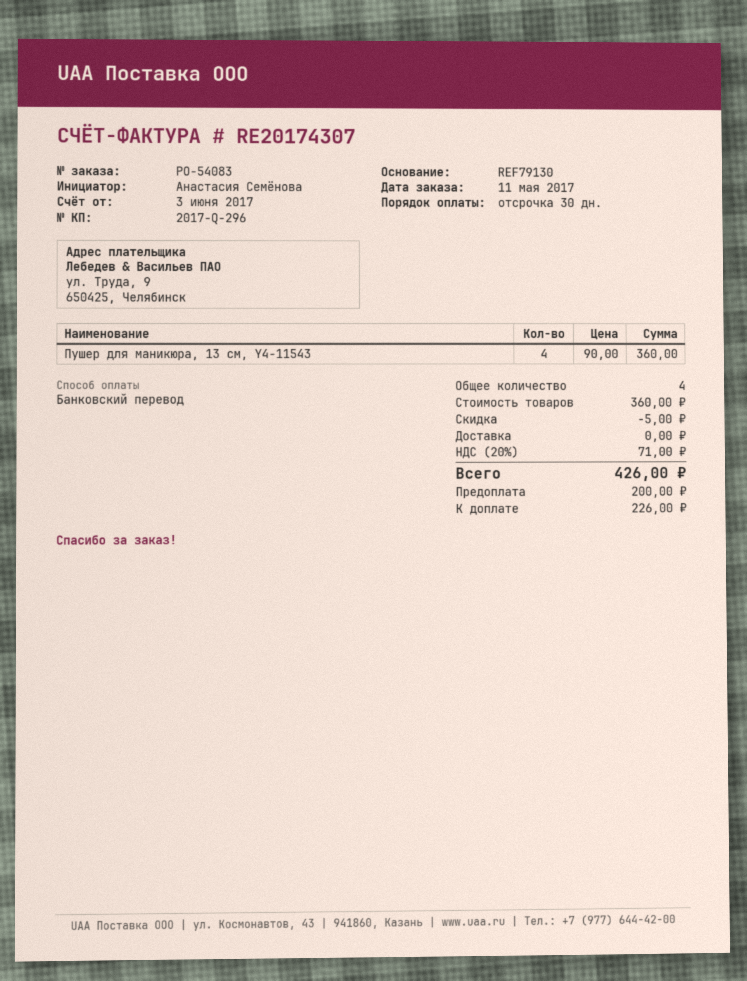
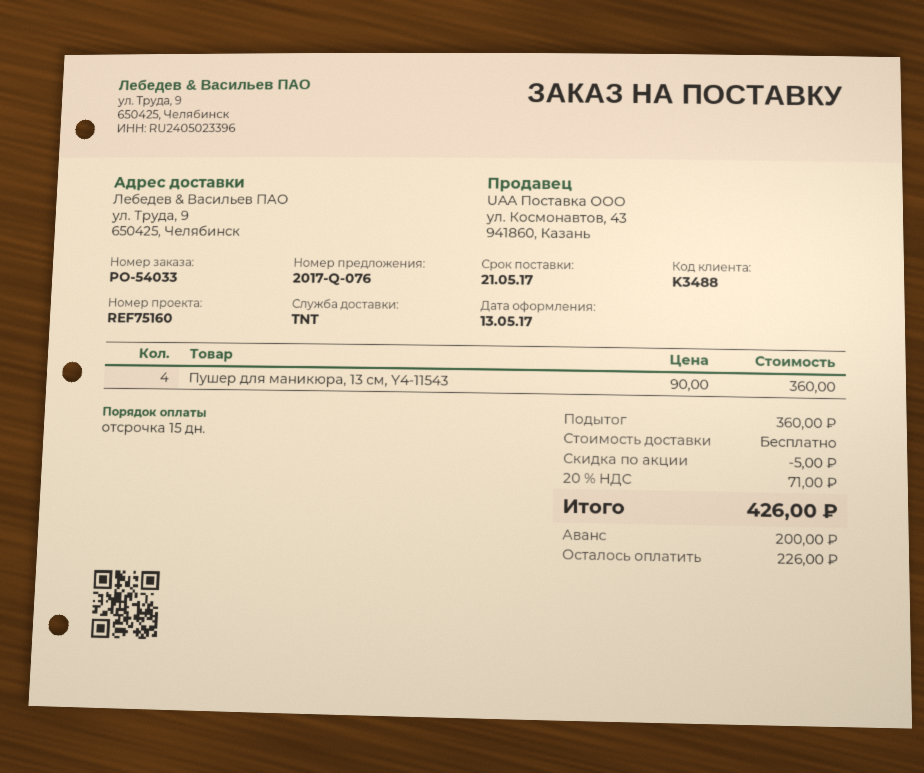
quote number: 2017-Q-296 -> 2017-Q-076
order number: PO-54083 -> PO-54033
order date: 2017-05-11 -> 2017-05-13
payment terms: 30 days -> 15 days
reference: REF79130 -> REF75160

